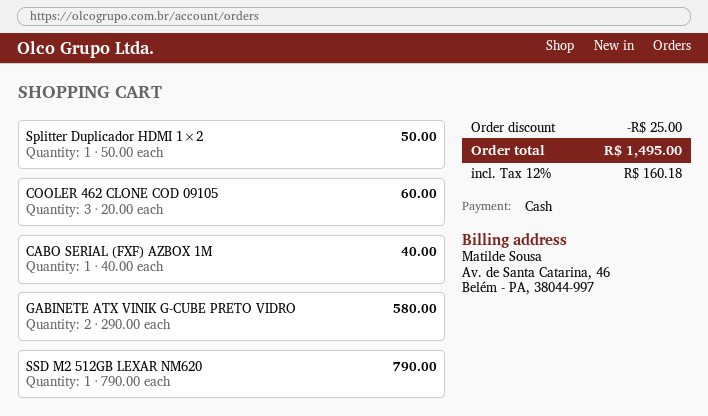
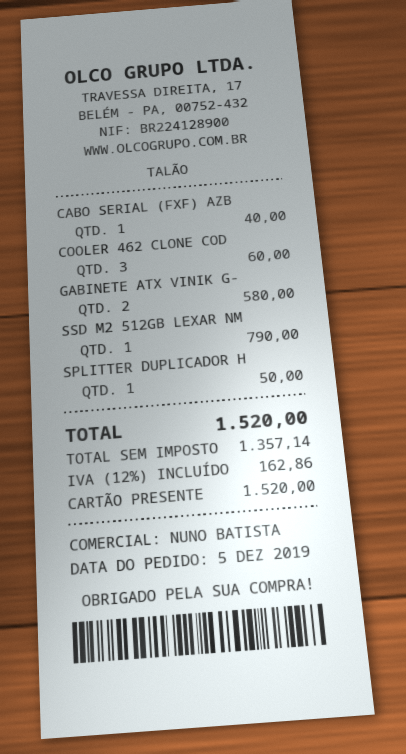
payment method: cash -> gift card
discount: 25.00 -> none
tax: 12% = 160.18 -> 12% = 162.86
total: 1495.00 -> 1520.00

